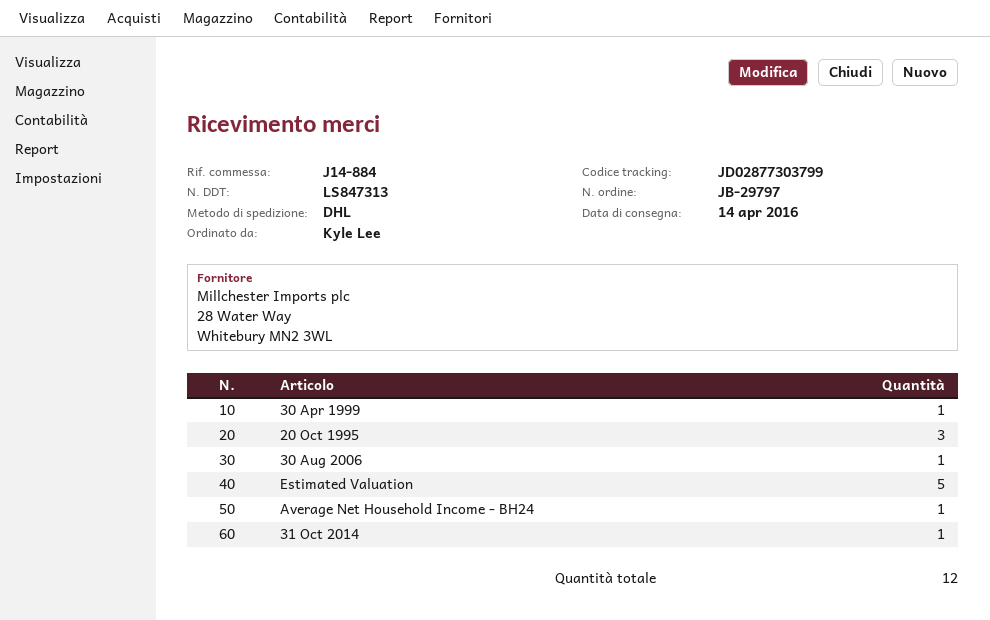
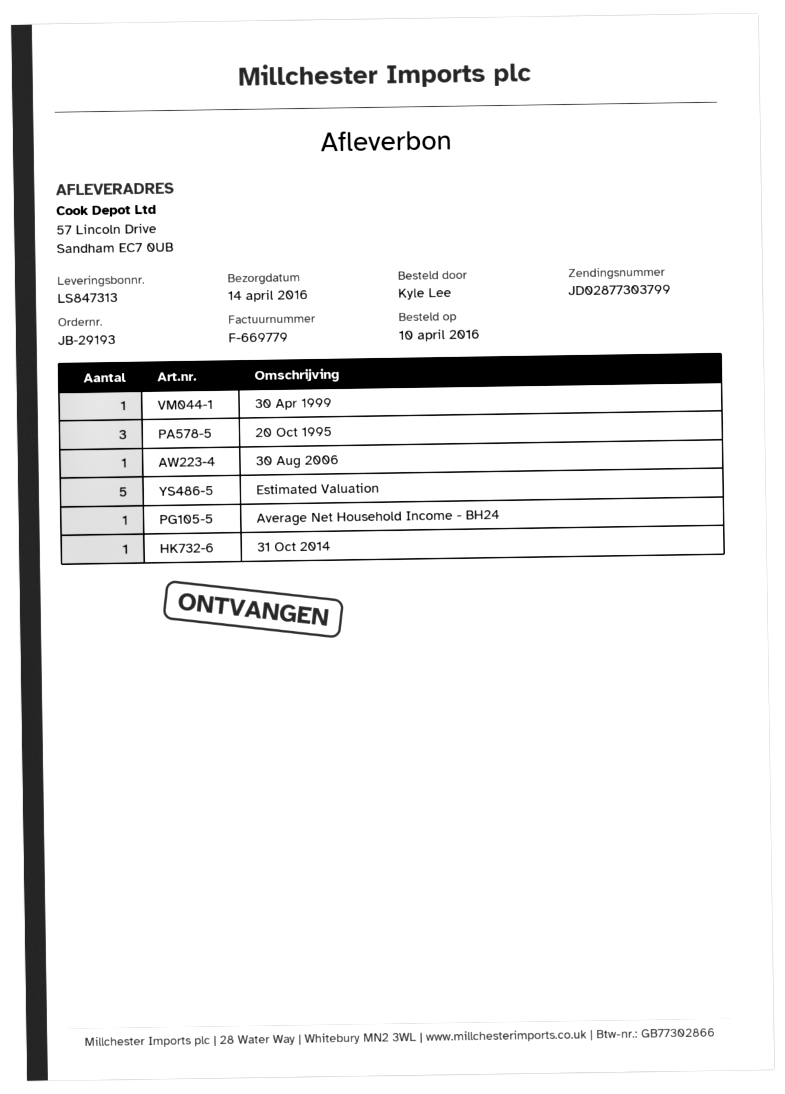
order number: JB-29797 -> JB-29193

